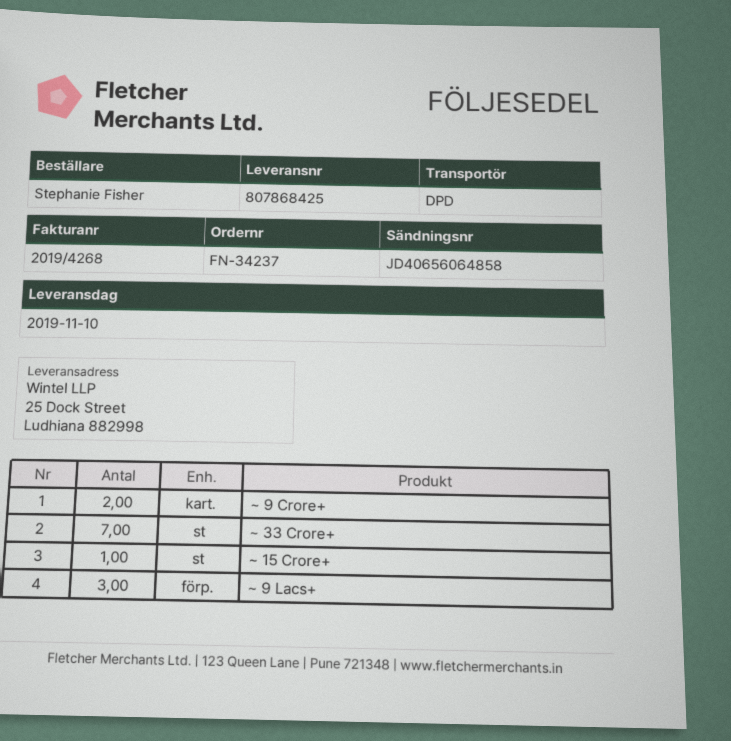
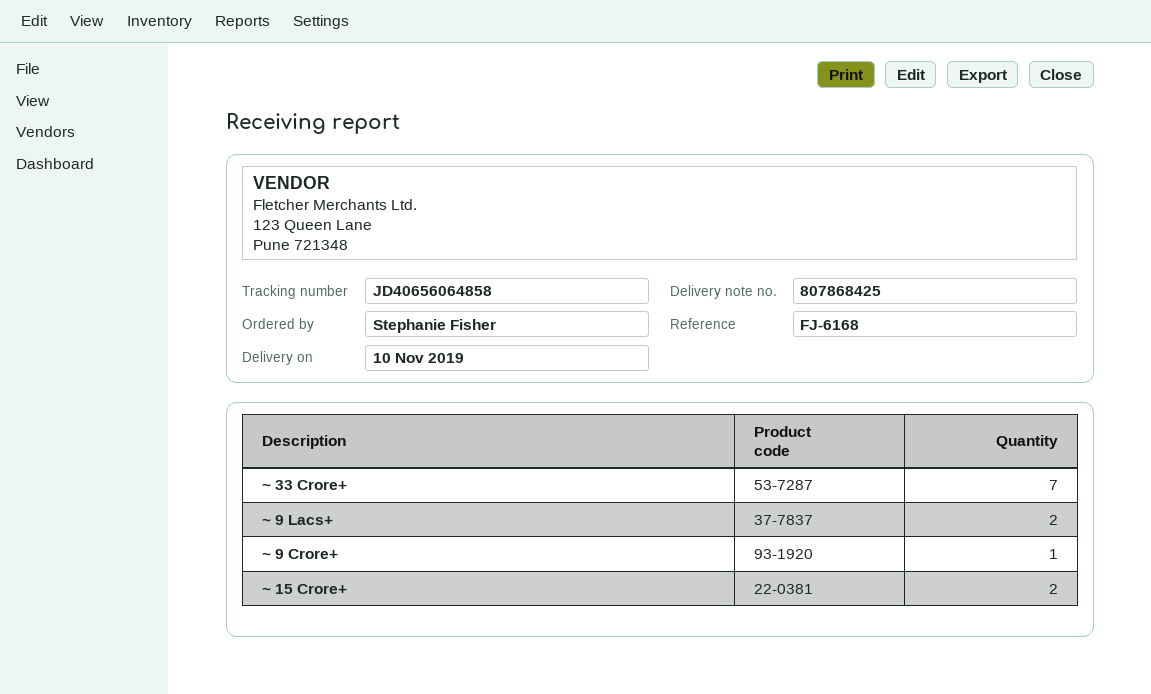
~ 9 Crore+: 2 -> 1
~ 15 Crore+: 1 -> 2
~ 9 Lacs+: 3 -> 2

